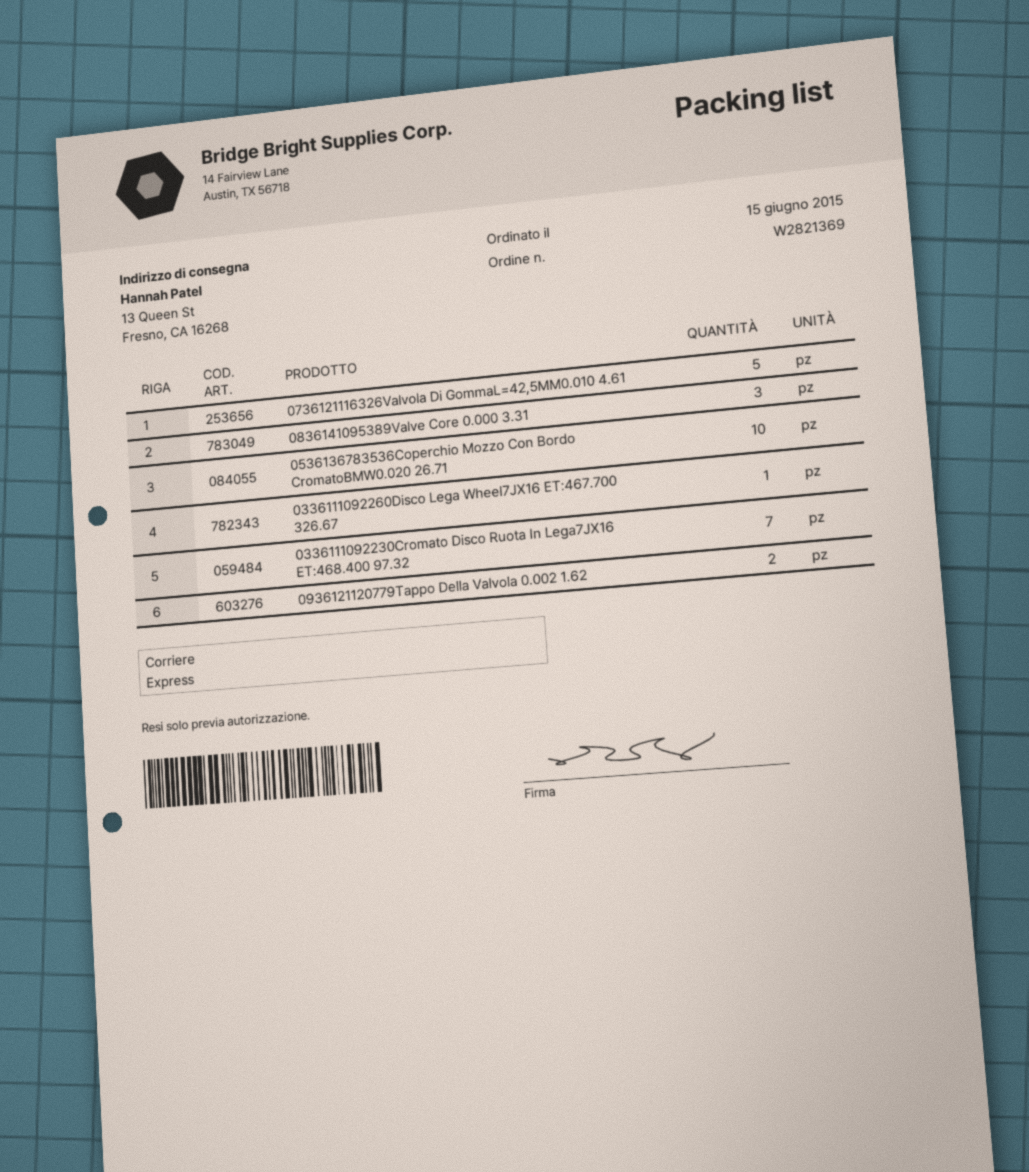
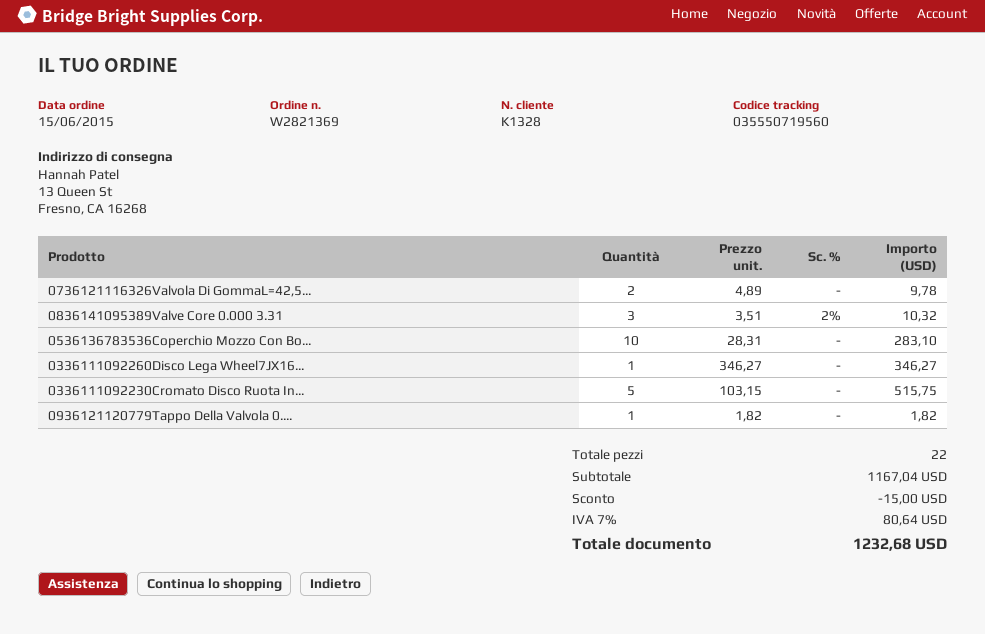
0736121116326Valvola Di GommaL=42,5MM0.010 4.61: 5 -> 2
0336111092230Cromato Disco Ruota In Lega7JX16 ET:468.400 97.32: 7 -> 5
0936121120779Tappo Della Valvola 0.002 1.62: 2 -> 1

